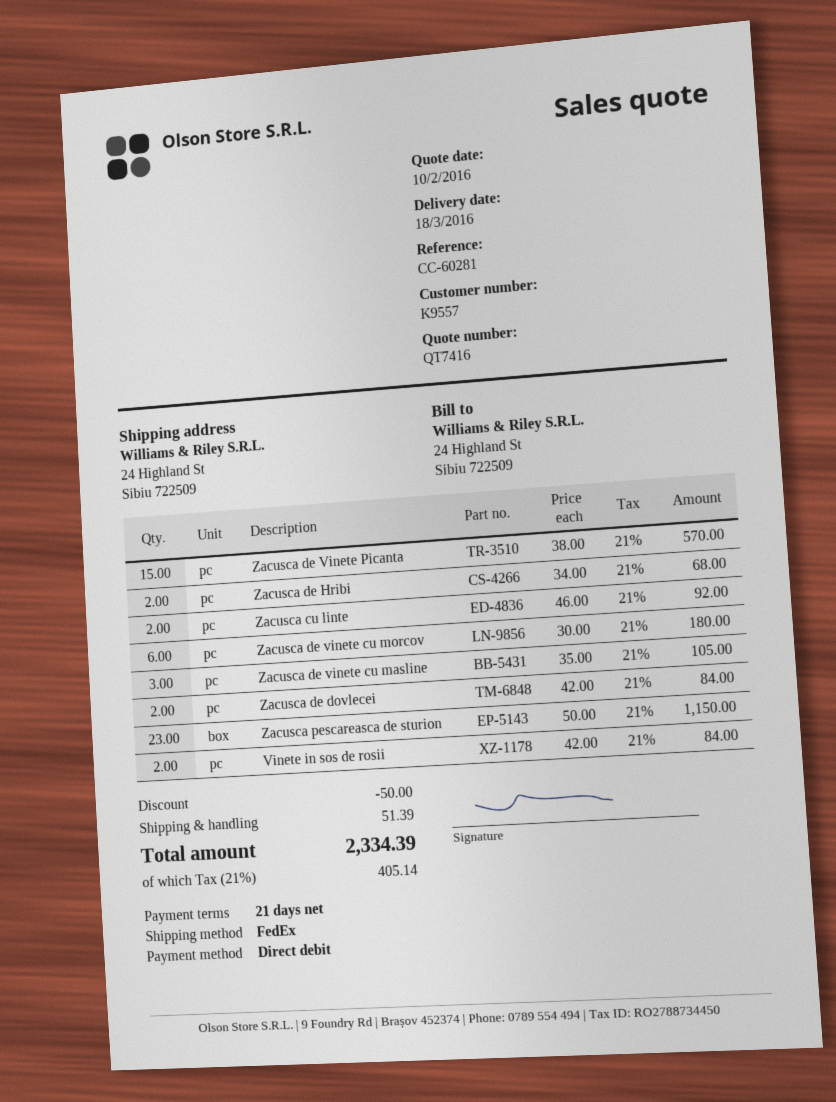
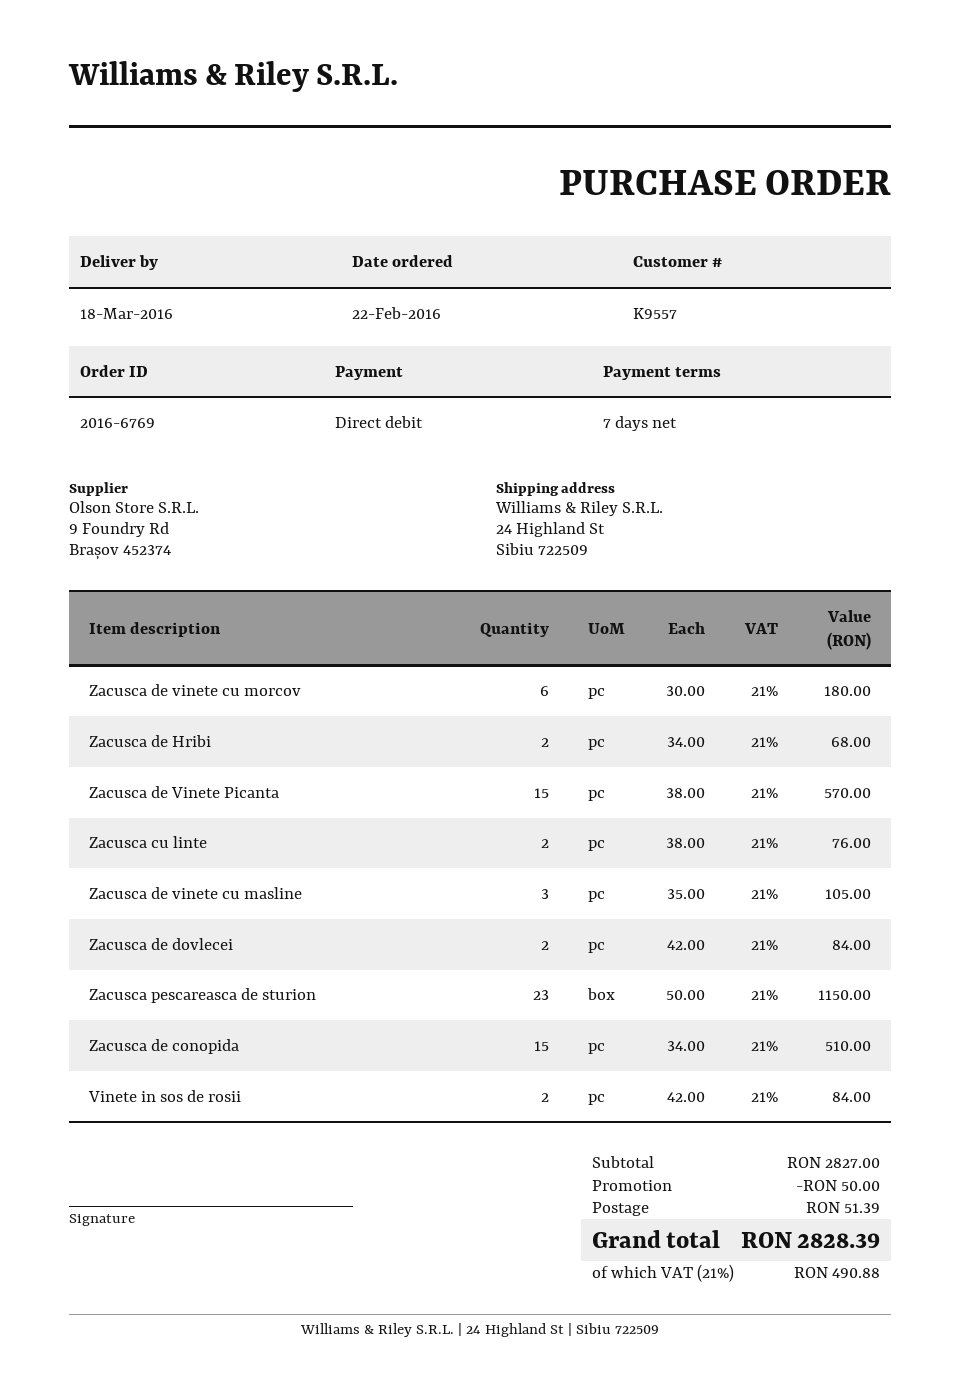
payment terms: 21 days -> 7 days
Zacusca cu linte: 2 x 46.00 = 92.00 -> 2 x 38.00 = 76.00
Zacusca de conopida: none -> 15 x 34.00 = 510.00
tax: 21% = 405.14 -> 21% = 490.88
total: 2334.39 -> 2828.39

